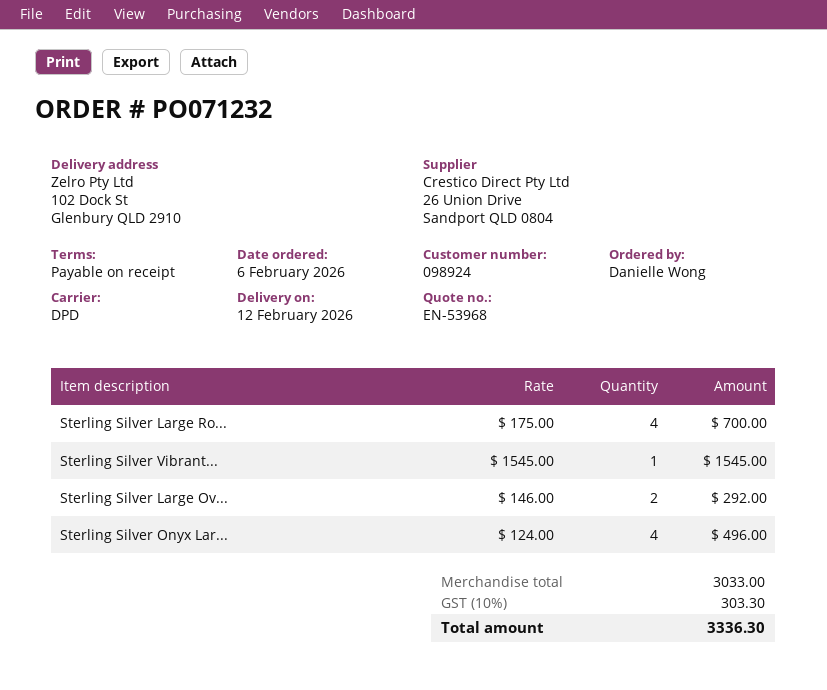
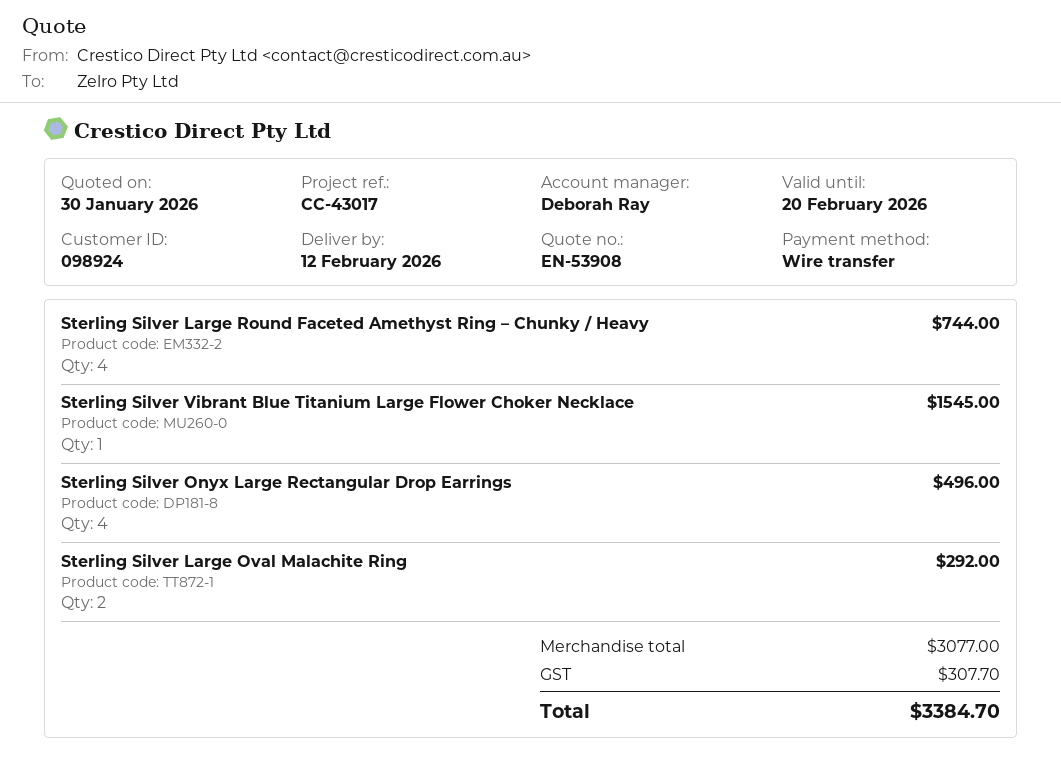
quote number: EN-53968 -> EN-53908
Sterling Silver Large Ro...: 4 for 700.00 -> 4 for 744.00
subtotal: 3033.00 -> 3077.00
tax: 303.30 -> 307.70
total: 3336.30 -> 3384.70

